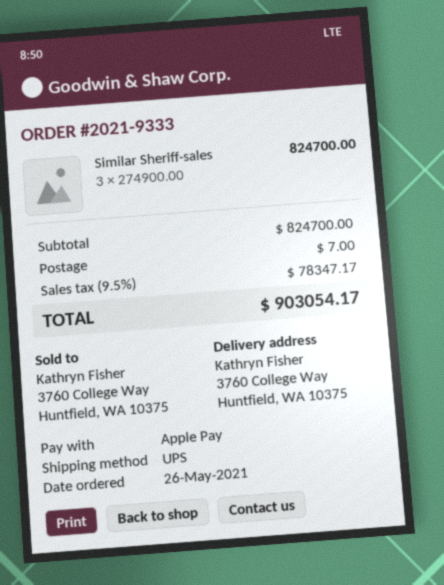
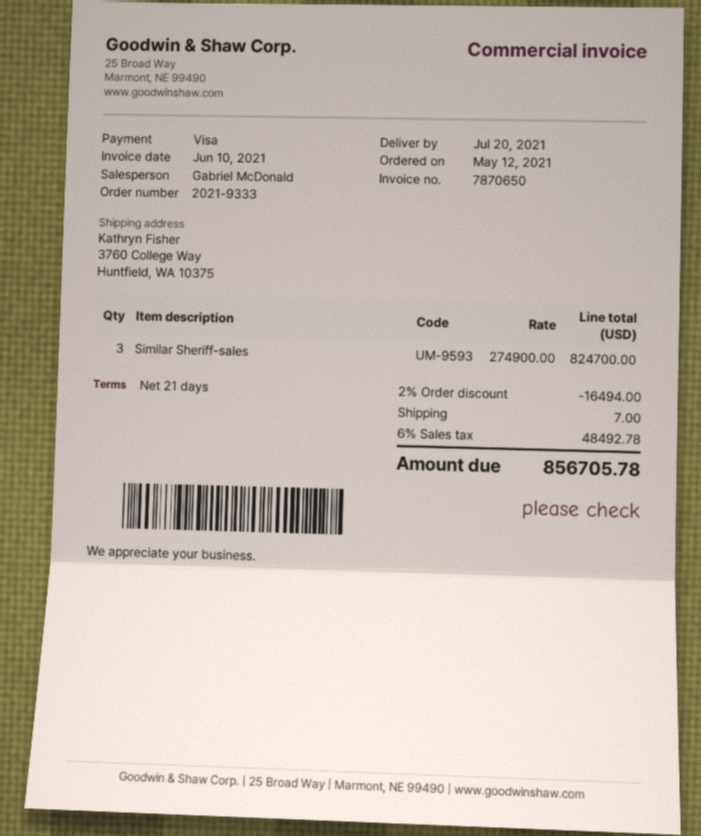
order date: 2021-05-26 -> 2021-05-12
payment method: Apple Pay -> Visa
discount: none -> 2% = 16494.00
tax: 9.5% = 78347.17 -> 6% = 48492.78
total: 903054.17 -> 856705.78

